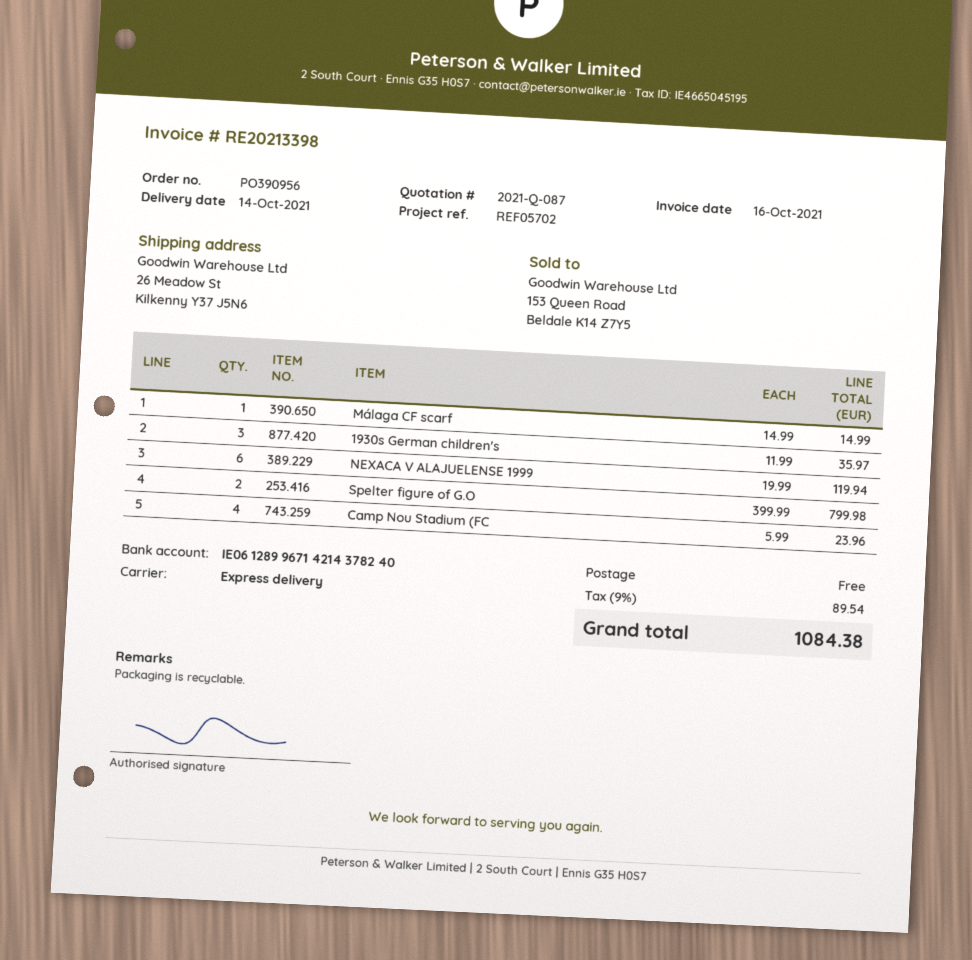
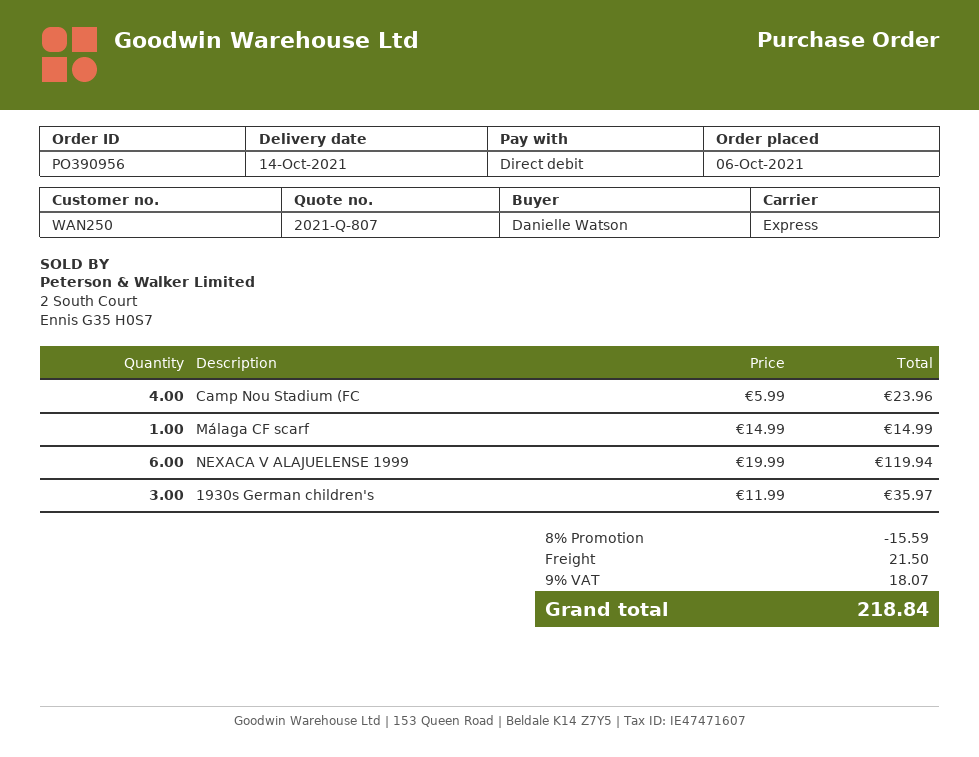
quote number: 2021-Q-087 -> 2021-Q-807
Spelter figure of G.O: 2 x 399.99 = 799.98 -> none
discount: none -> 8% = 15.59
shipping: 0.00 -> 21.50
tax: 9% = 89.54 -> 9% = 18.07
total: 1084.38 -> 218.84

